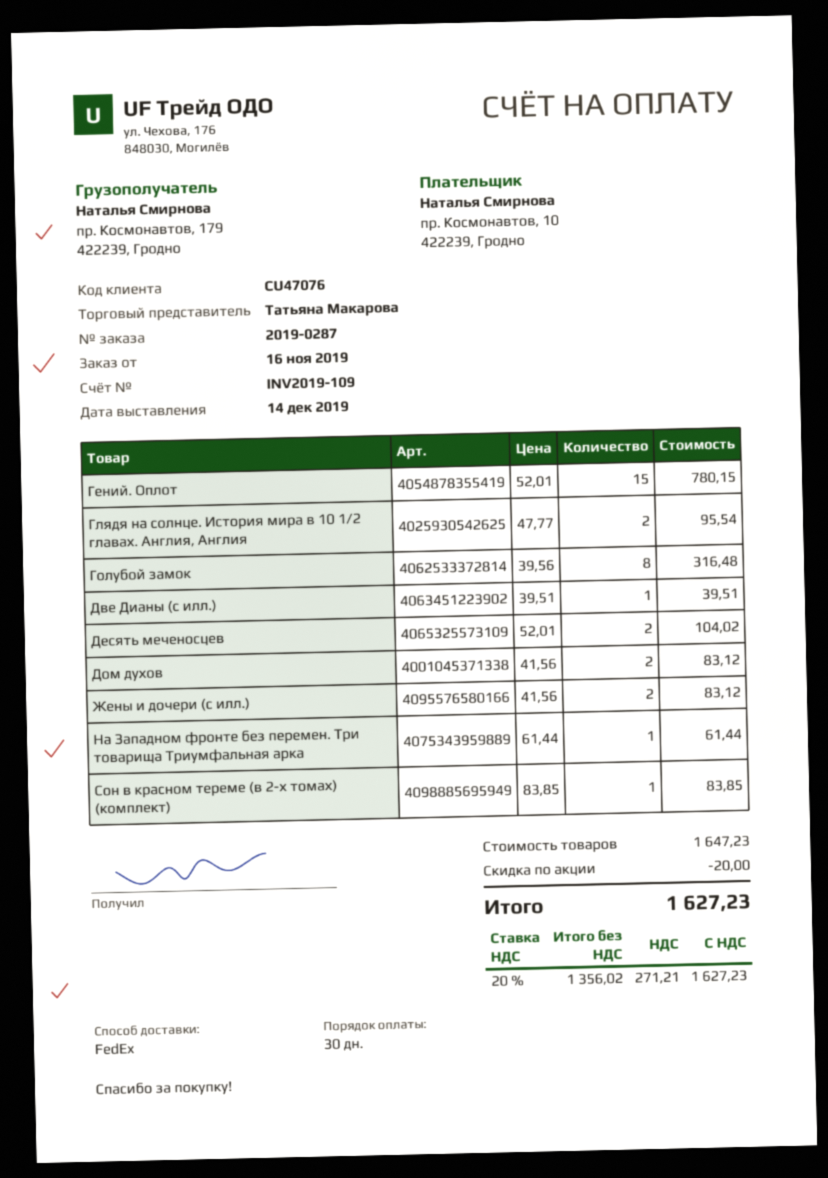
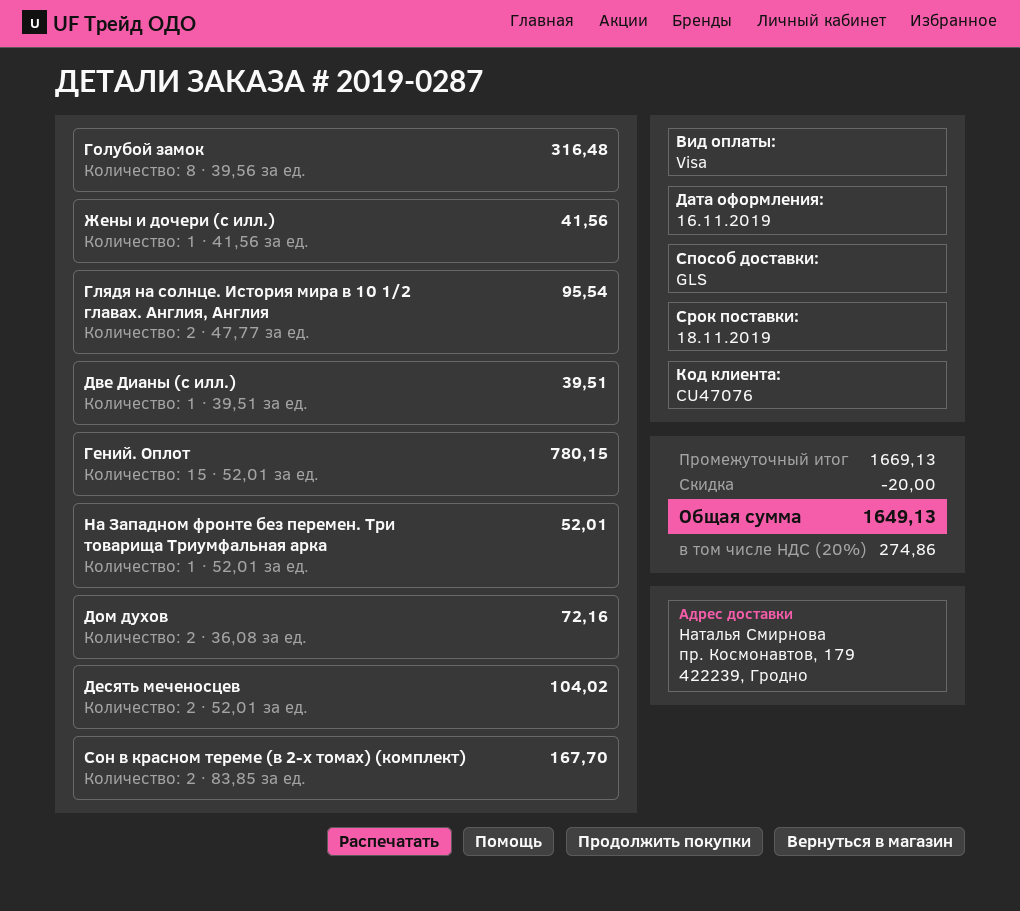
shipping method: FedEx -> GLS
Дом духов: 2 x 41.56 = 83.12 -> 2 x 36.08 = 72.16
Жены и дочери (с илл.): 2 x 41.56 = 83.12 -> 1 x 41.56 = 41.56
На Западном фронте без перемен. Три товарища Триумфальная арка: 1 x 61.44 = 61.44 -> 1 x 52.01 = 52.01
Сон в красном тереме (в 2-х томах) (комплект): 1 x 83.85 = 83.85 -> 2 x 83.85 = 167.70
subtotal: 1647.23 -> 1669.13
tax: 20% = 271.21 -> 20% = 274.86
total: 1627.23 -> 1649.13

